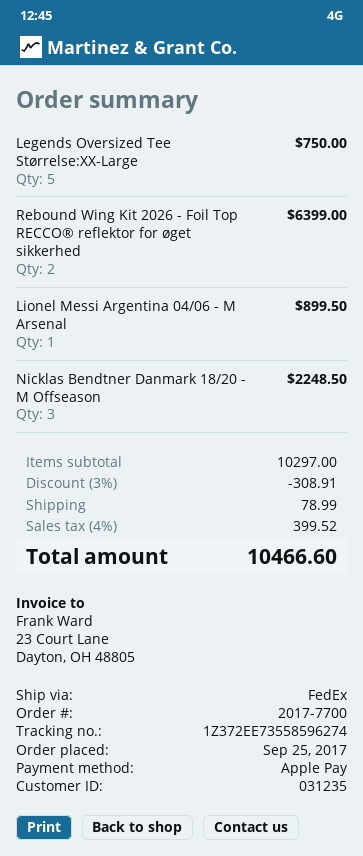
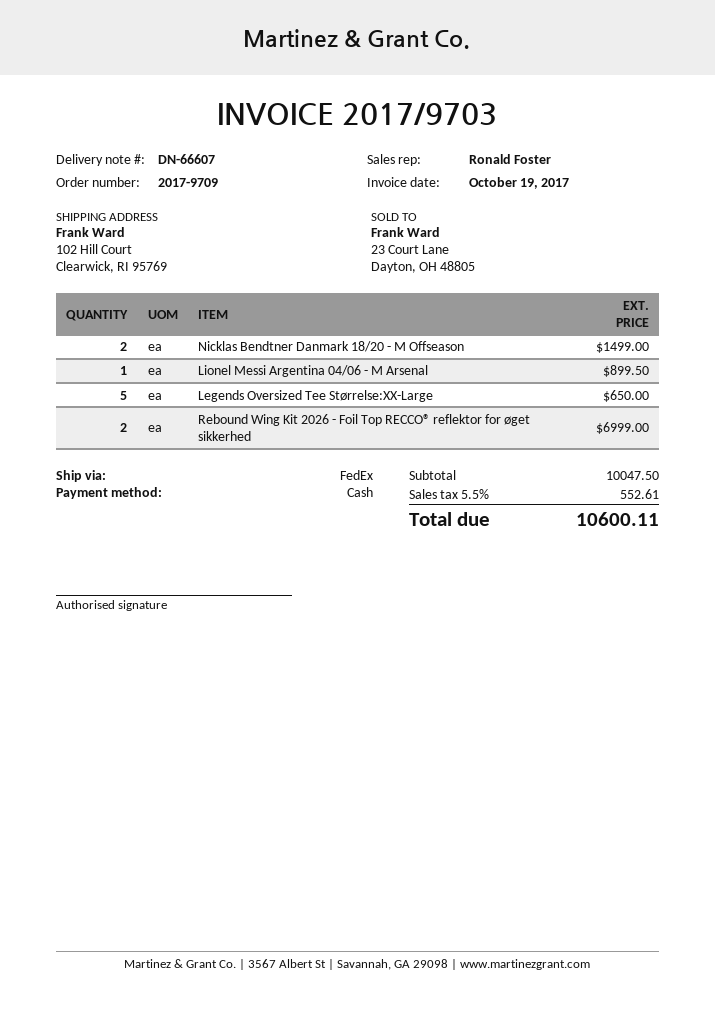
order number: 2017-7700 -> 2017-9709
payment method: Apple Pay -> cash
Legends Oversized Tee Størrelse:XX-Large: 5 for 750.00 -> 5 for 650.00
Rebound Wing Kit 2026 - Foil Top RECCO® reflektor for øget sikkerhed: 2 for 6399.00 -> 2 for 6999.00
Nicklas Bendtner Danmark 18/20 - M Offseason: 3 for 2248.50 -> 2 for 1499.00
subtotal: 10297.00 -> 10047.50
discount: 3% = 308.91 -> none
shipping: 78.99 -> none
tax: 4% = 399.52 -> 5.5% = 552.61
total: 10466.60 -> 10600.11

